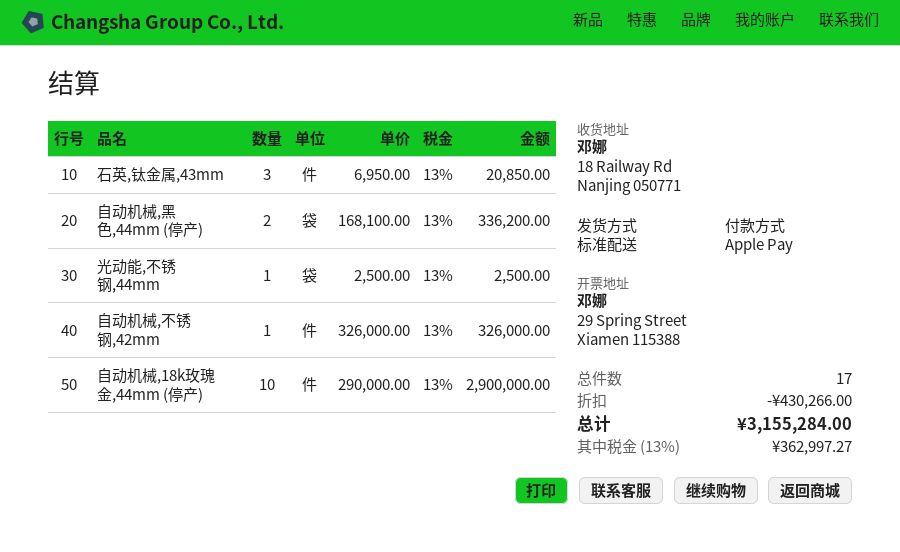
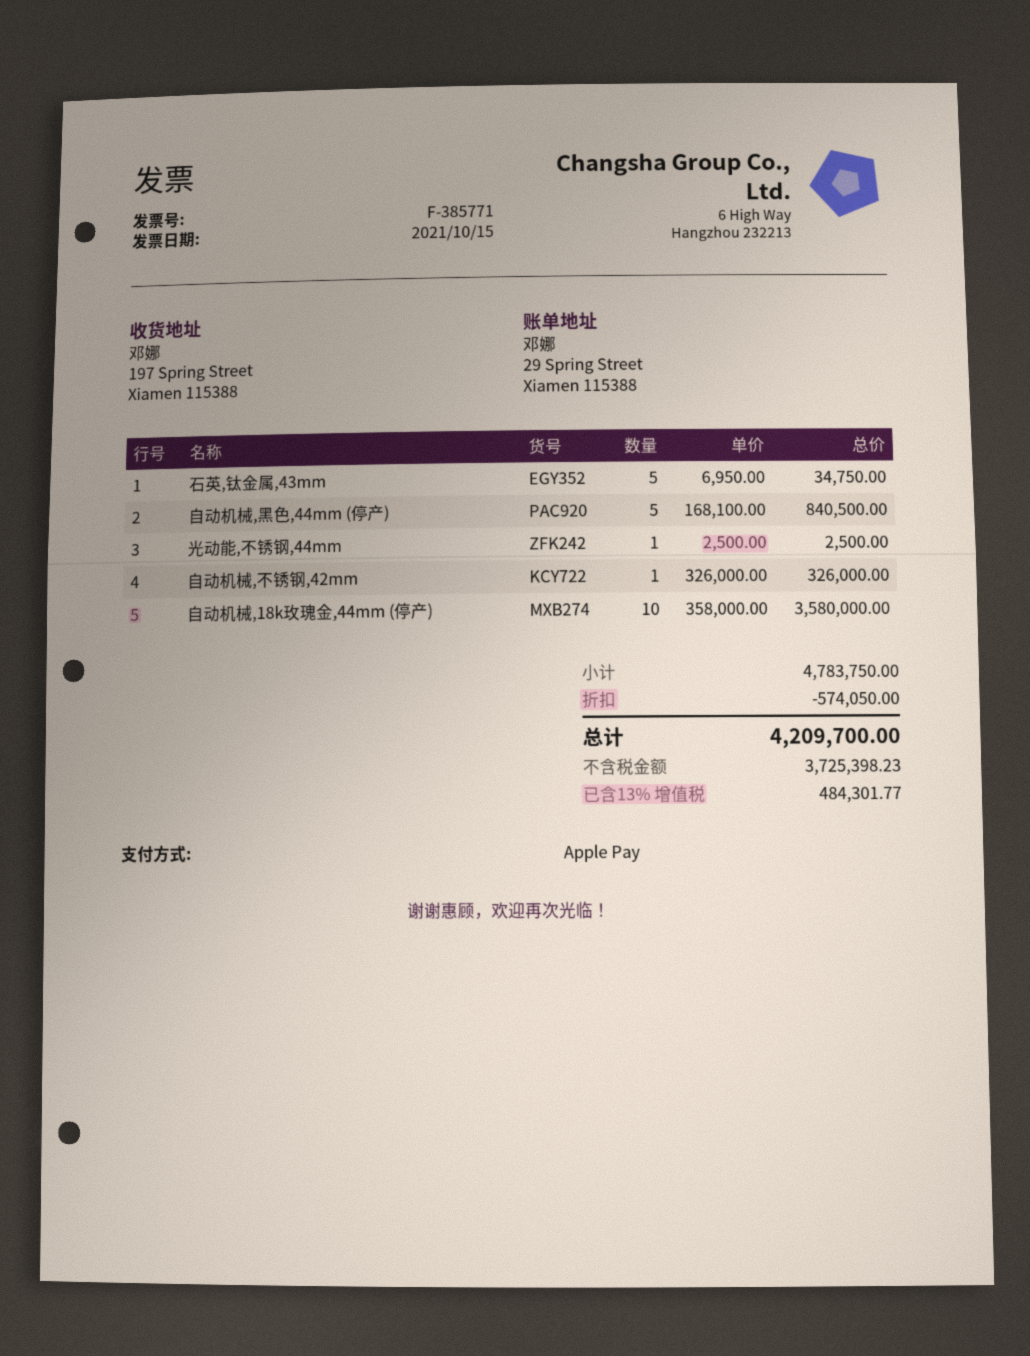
ship to: 18 Railway Rd, Nanjing 050771 -> 197 Spring Street, Xiamen 115388
石英,钛金属,43mm: 3 x 6950.00 = 20850.00 -> 5 x 6950.00 = 34750.00
自动机械,黑色,44mm (停产): 2 x 168100.00 = 336200.00 -> 5 x 168100.00 = 840500.00
自动机械,18k玫瑰金,44mm (停产): 10 x 290000.00 = 2900000.00 -> 10 x 358000.00 = 3580000.00
discount: 430266.00 -> 574050.00
tax: 13% = 362997.27 -> 13% = 484301.77
total: 3155284.00 -> 4209700.00

